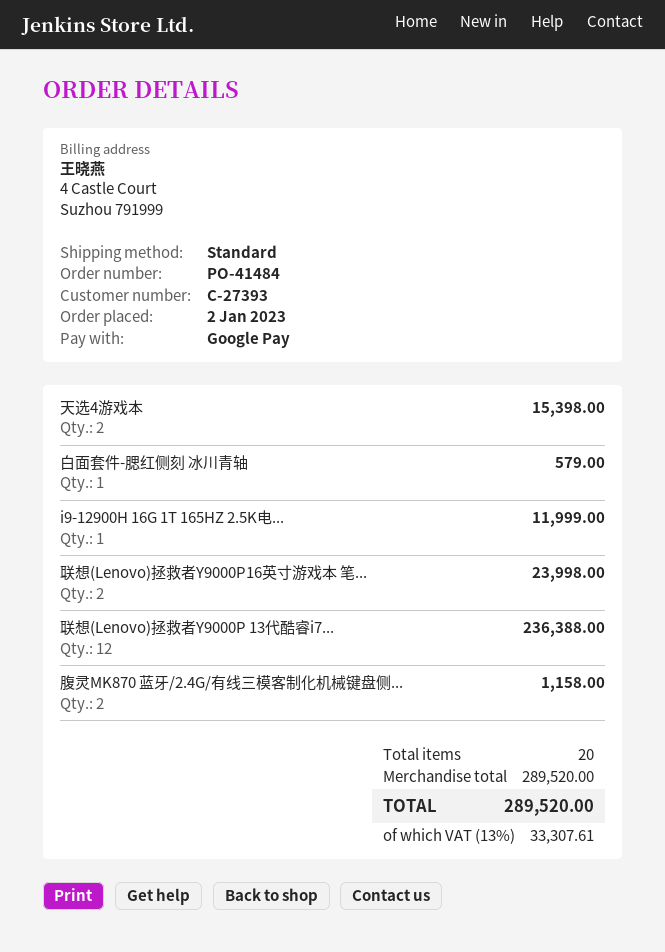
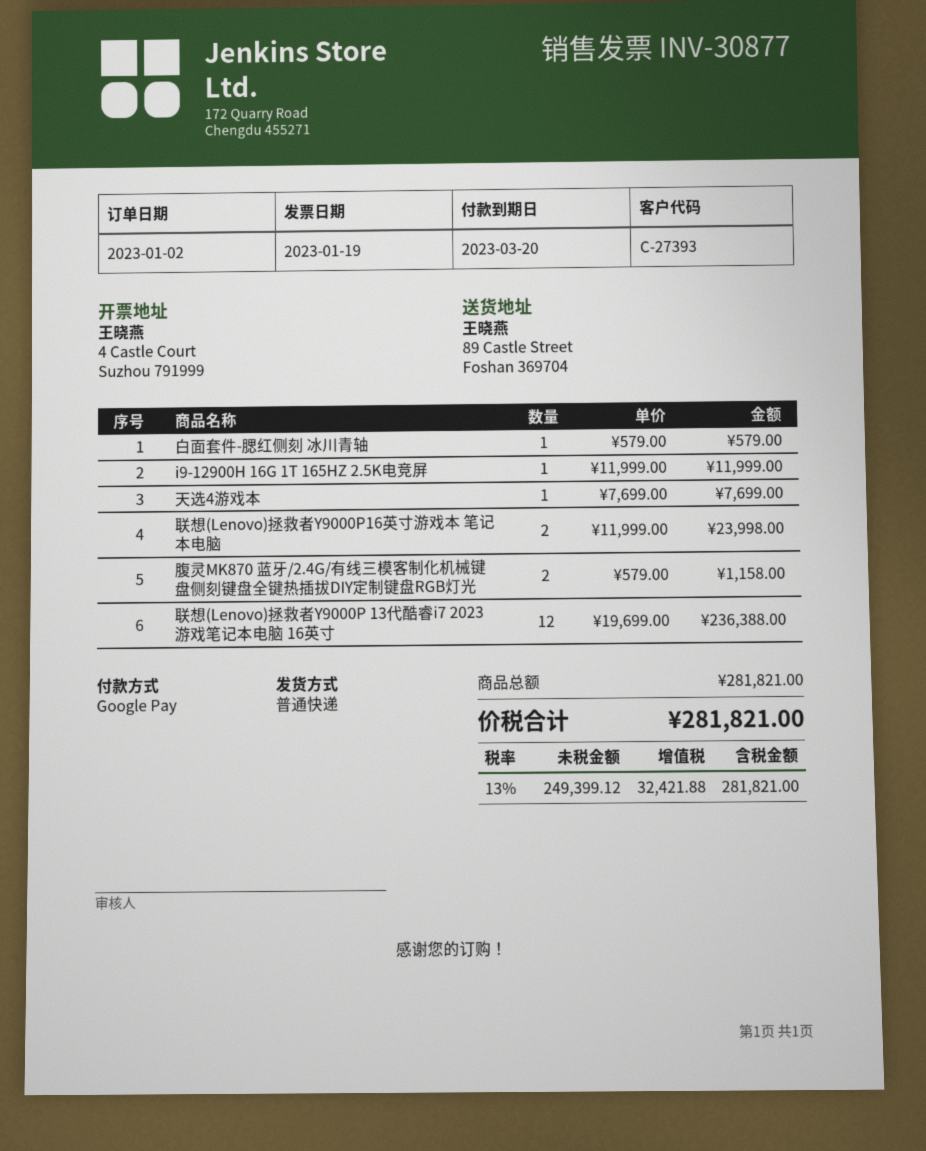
天选4游戏本: 2 for 15398.00 -> 1 for 7699.00
subtotal: 289520.00 -> 281821.00
tax: 13% = 33307.61 -> 13% = 32421.88
total: 289520.00 -> 281821.00

